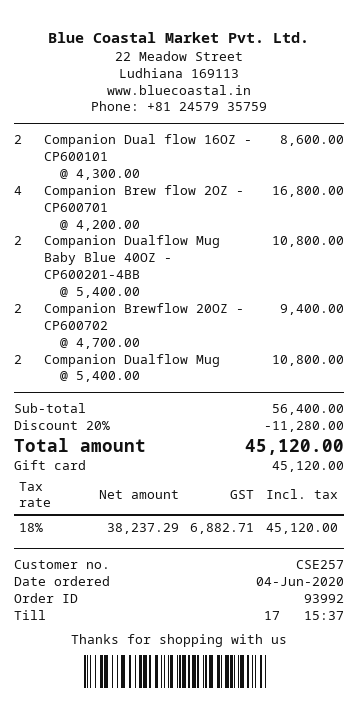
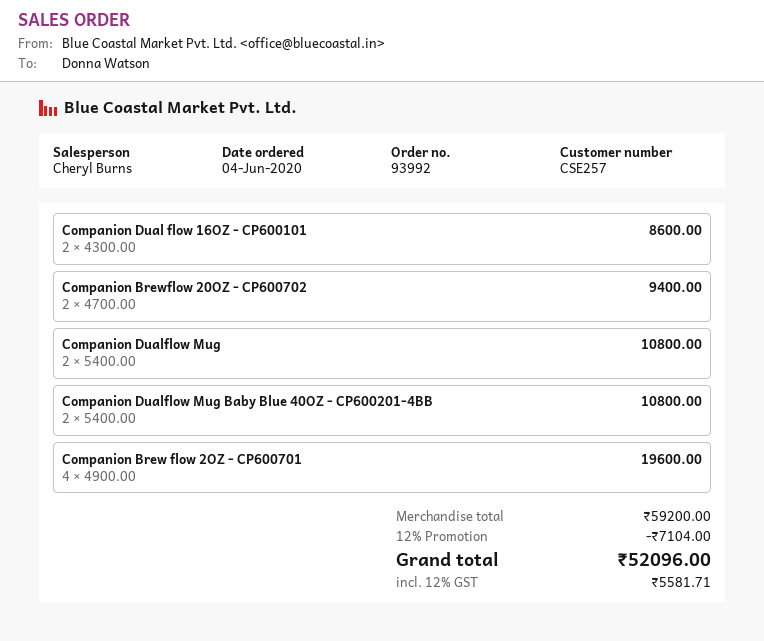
Companion Brew flow 2OZ - CP600701: 4 x 4200.00 = 16800.00 -> 4 x 4900.00 = 19600.00
subtotal: 56400.00 -> 59200.00
discount: 20% = 11280.00 -> 12% = 7104.00
tax: 18% = 6882.71 -> 12% = 5581.71
total: 45120.00 -> 52096.00

